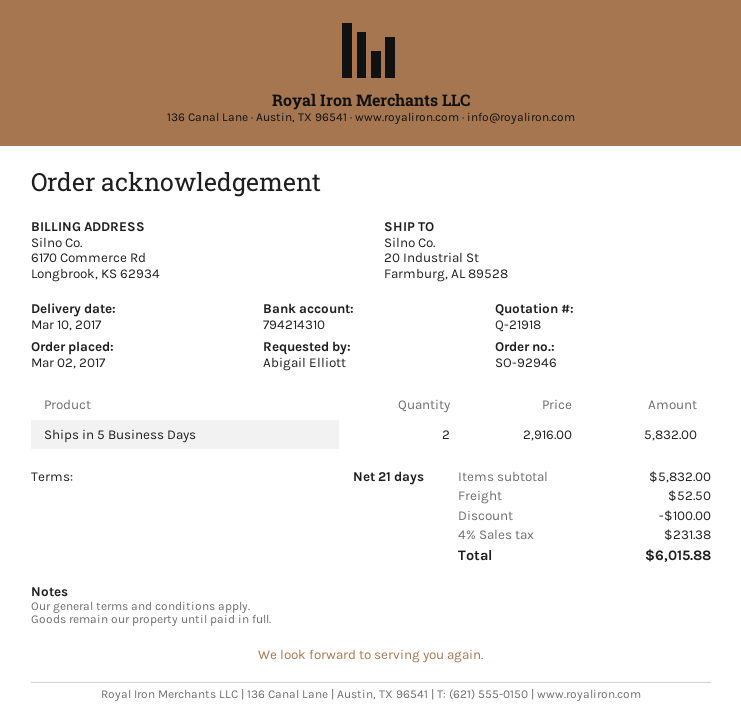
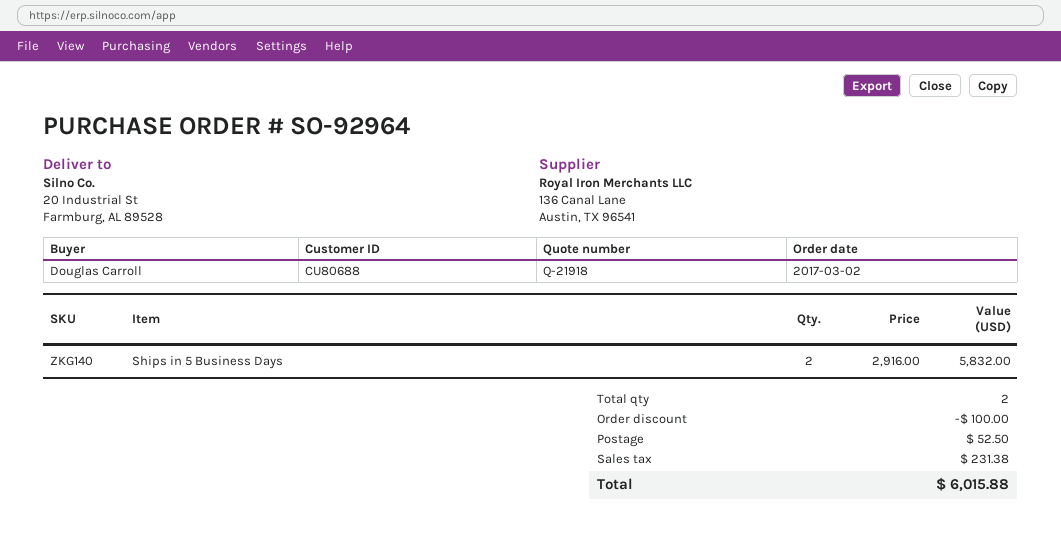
order number: SO-92946 -> SO-92964
ordered by: Abigail Elliott -> Douglas Carroll

